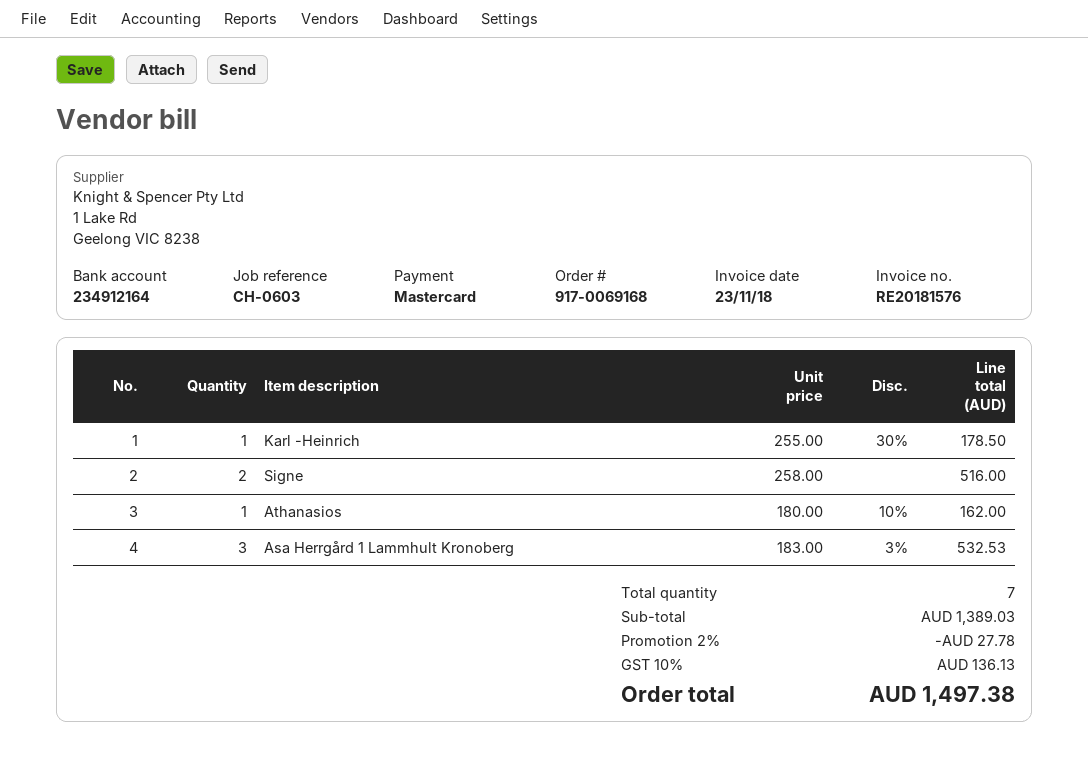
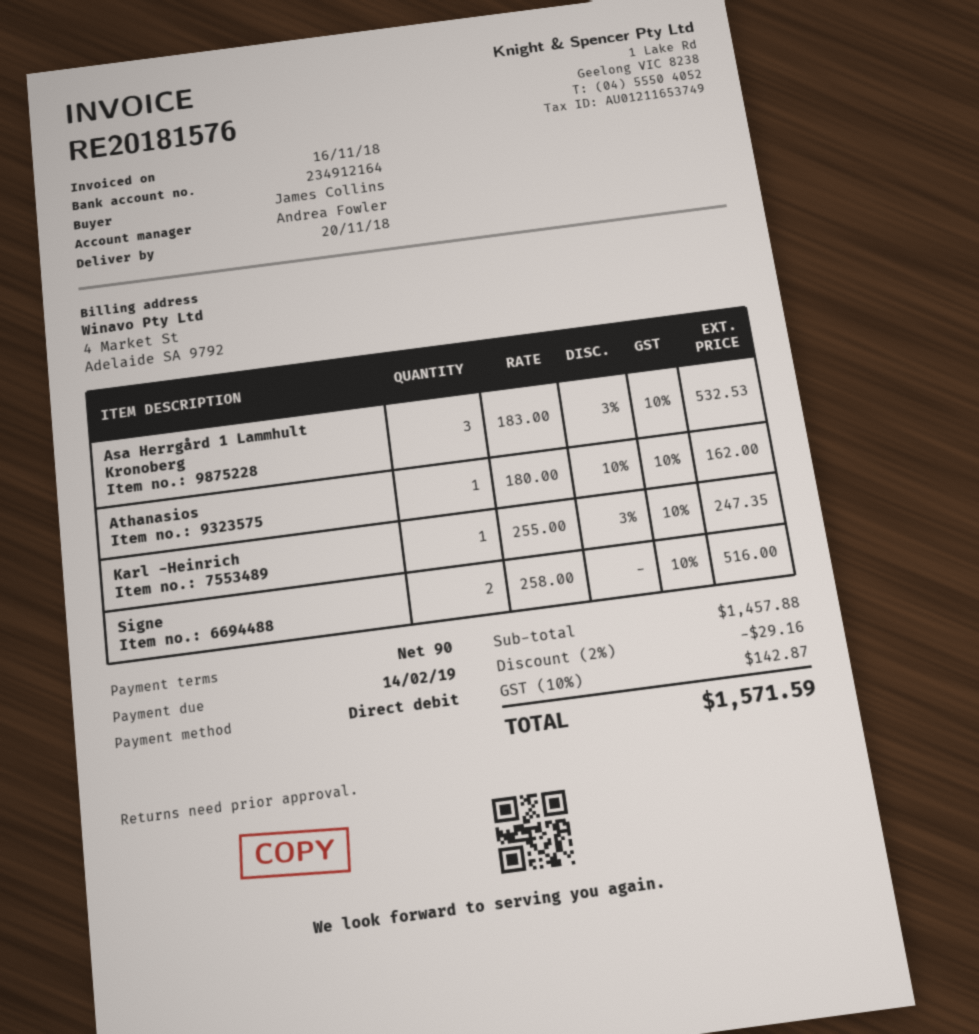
invoice date: 2018-11-23 -> 2018-11-16
payment method: Mastercard -> direct debit
Karl -Heinrich: 1 x 255.00 - 30% = 178.50 -> 1 x 255.00 - 3% = 247.35
subtotal: 1389.03 -> 1457.88
discount: 2% = 27.78 -> 2% = 29.16
tax: 10% = 136.13 -> 10% = 142.87
total: 1497.38 -> 1571.59

